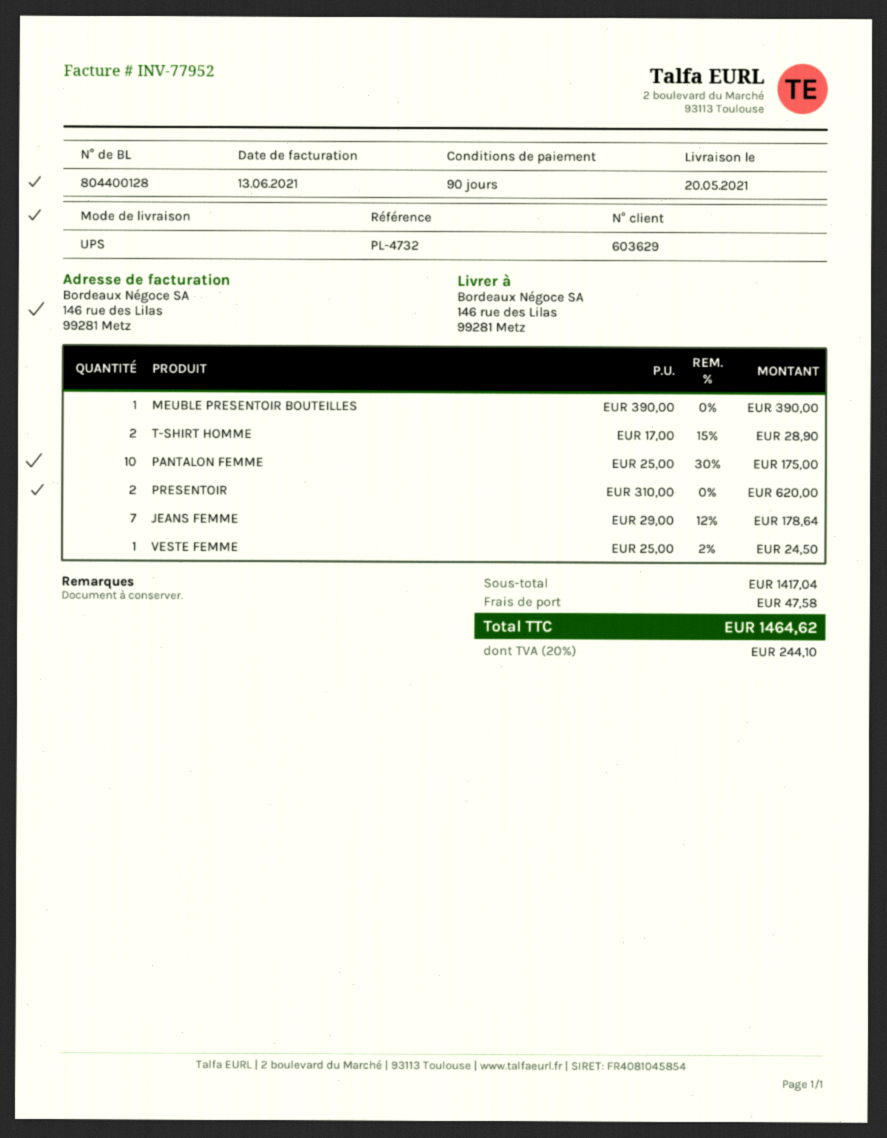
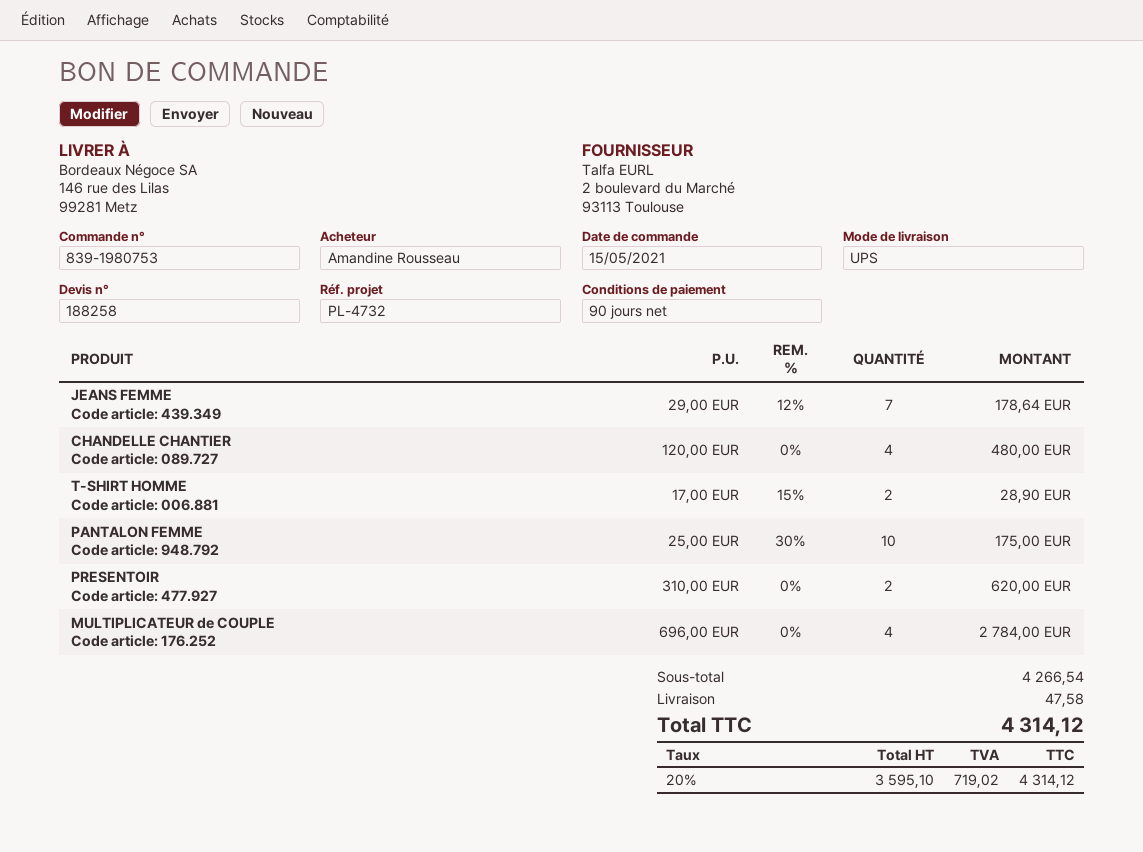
MEUBLE PRESENTOIR BOUTEILLES: 1 x 390.00 = 390.00 -> none
VESTE FEMME: 1 x 25.00 - 2% = 24.50 -> none
CHANDELLE CHANTIER: none -> 4 x 120.00 = 480.00
MULTIPLICATEUR de COUPLE: none -> 4 x 696.00 = 2784.00
subtotal: 1417.04 -> 4266.54
tax: 20% = 244.10 -> 20% = 719.02
total: 1464.62 -> 4314.12

